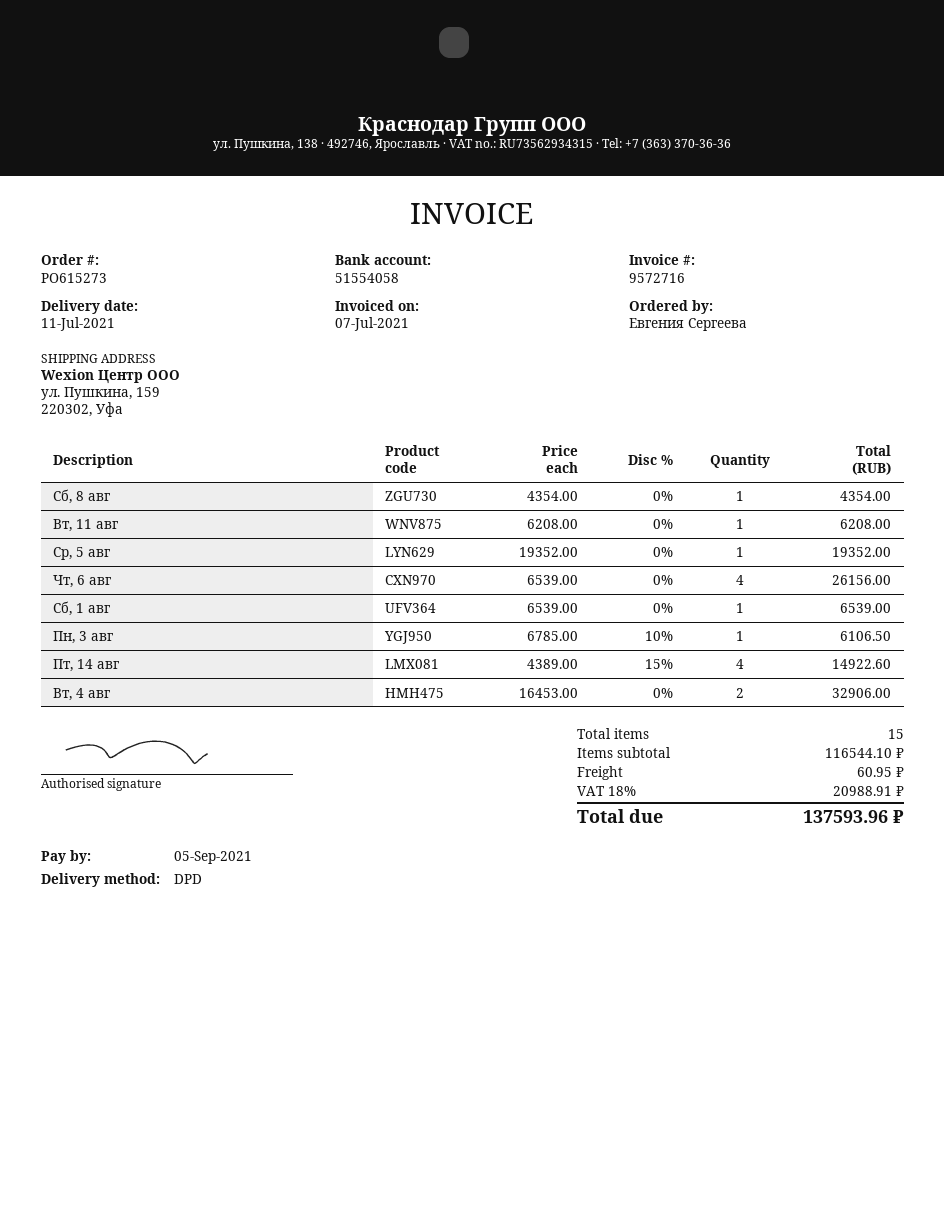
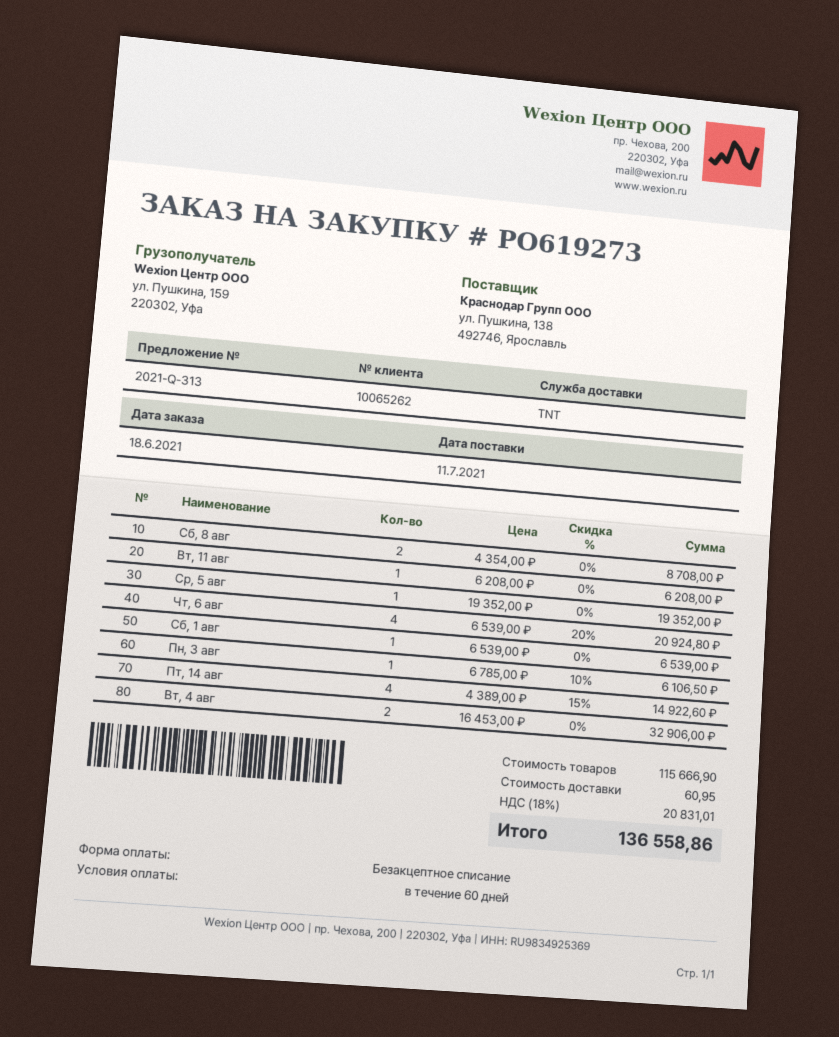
order number: PO615273 -> PO619273
shipping method: DPD -> TNT
Сб, 8 авг: 1 x 4354.00 = 4354.00 -> 2 x 4354.00 = 8708.00
Чт, 6 авг: 4 x 6539.00 = 26156.00 -> 4 x 6539.00 - 20% = 20924.80
subtotal: 116544.10 -> 115666.90
tax: 18% = 20988.91 -> 18% = 20831.01
total: 137593.96 -> 136558.86

